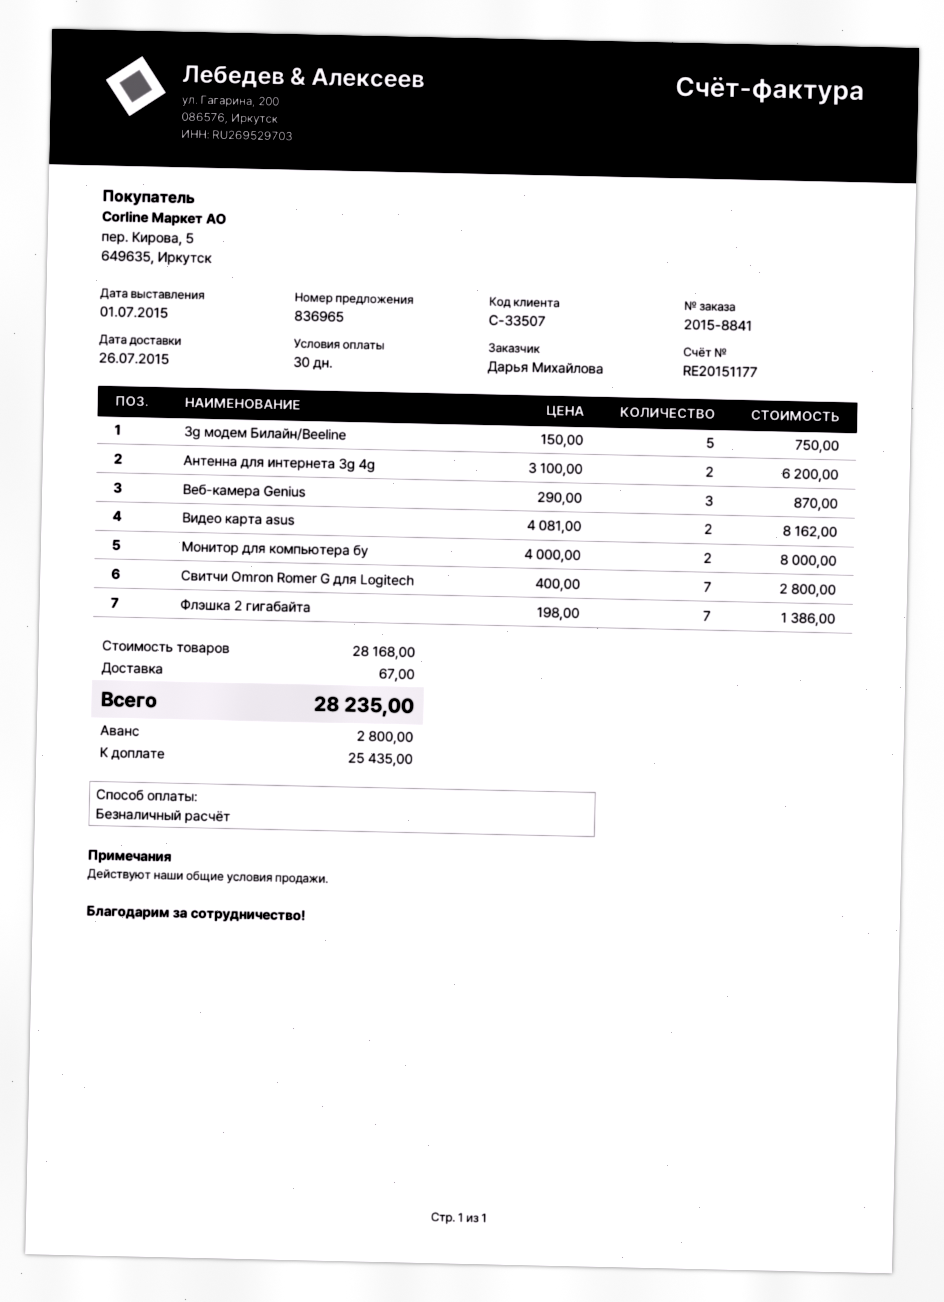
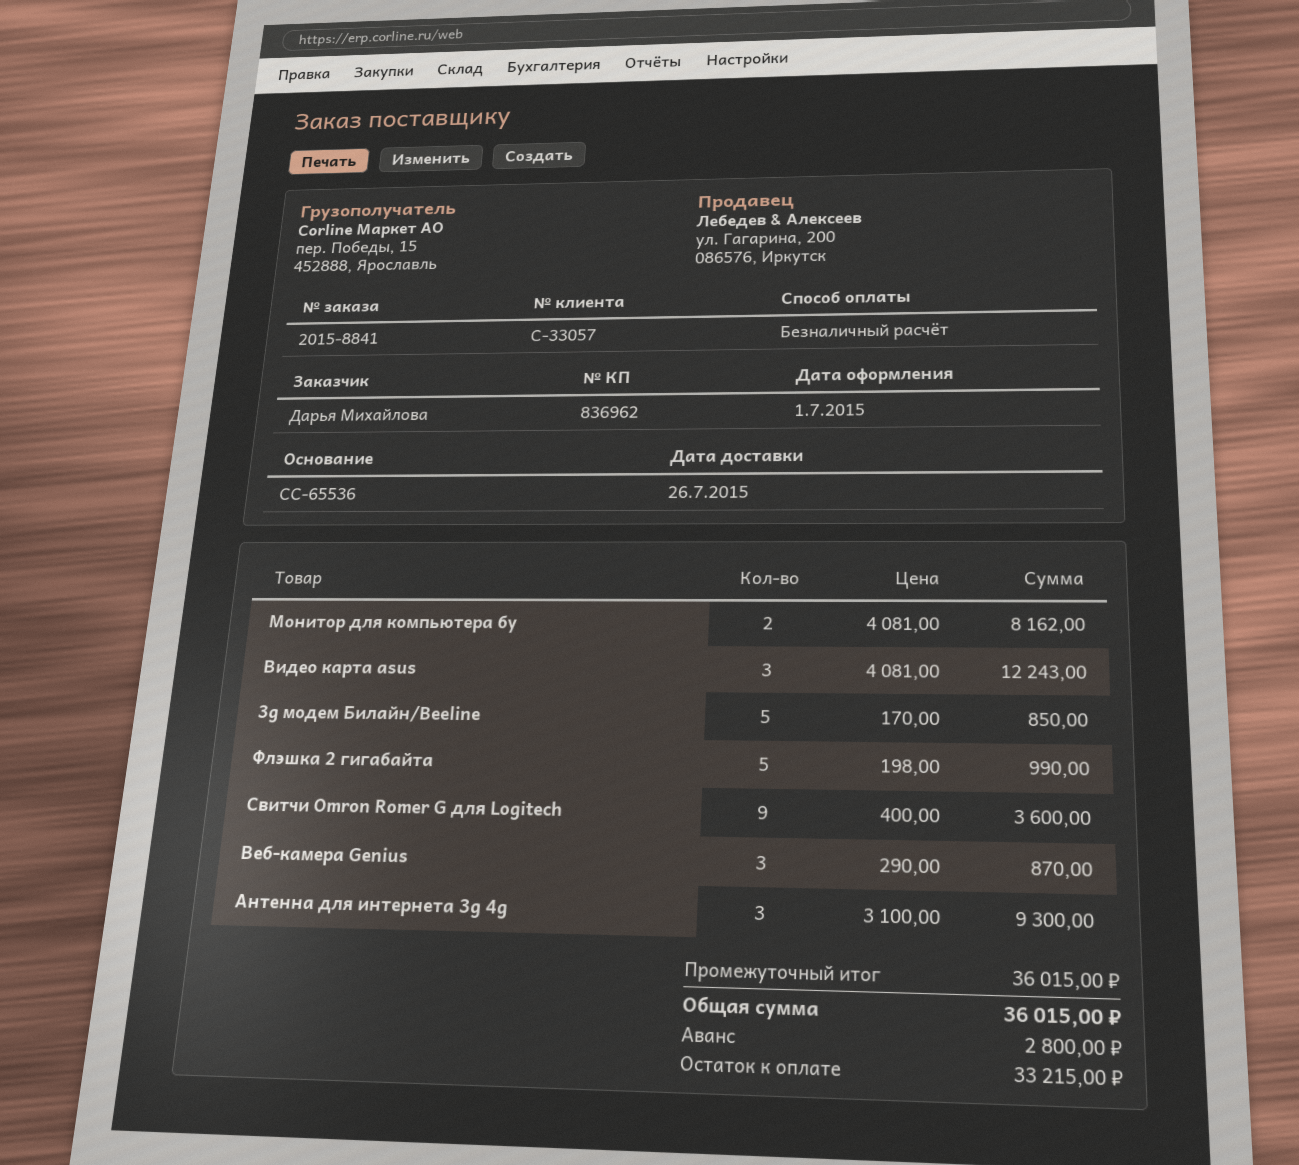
quote number: 836965 -> 836962
customer number: C-33507 -> C-33057
3g модем Билайн/Beeline: 5 x 150.00 = 750.00 -> 5 x 170.00 = 850.00
Антенна для интернета 3g 4g: 2 x 3100.00 = 6200.00 -> 3 x 3100.00 = 9300.00
Видео карта asus: 2 x 4081.00 = 8162.00 -> 3 x 4081.00 = 12243.00
Монитор для компьютера бу: 2 x 4000.00 = 8000.00 -> 2 x 4081.00 = 8162.00
Свитчи Omron Romer G для Logitech: 7 x 400.00 = 2800.00 -> 9 x 400.00 = 3600.00
Флэшка 2 гигабайта: 7 x 198.00 = 1386.00 -> 5 x 198.00 = 990.00
subtotal: 28168.00 -> 36015.00
shipping: 67.00 -> none
total: 28235.00 -> 36015.00
balance: 25435.00 -> 33215.00

